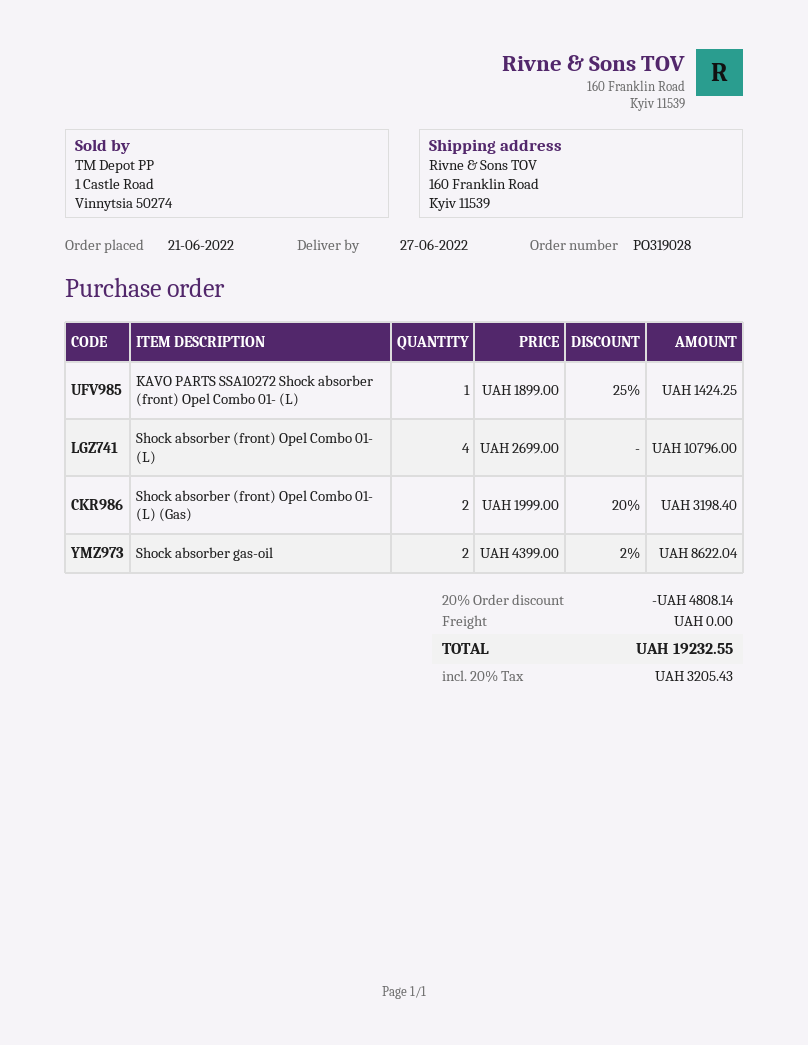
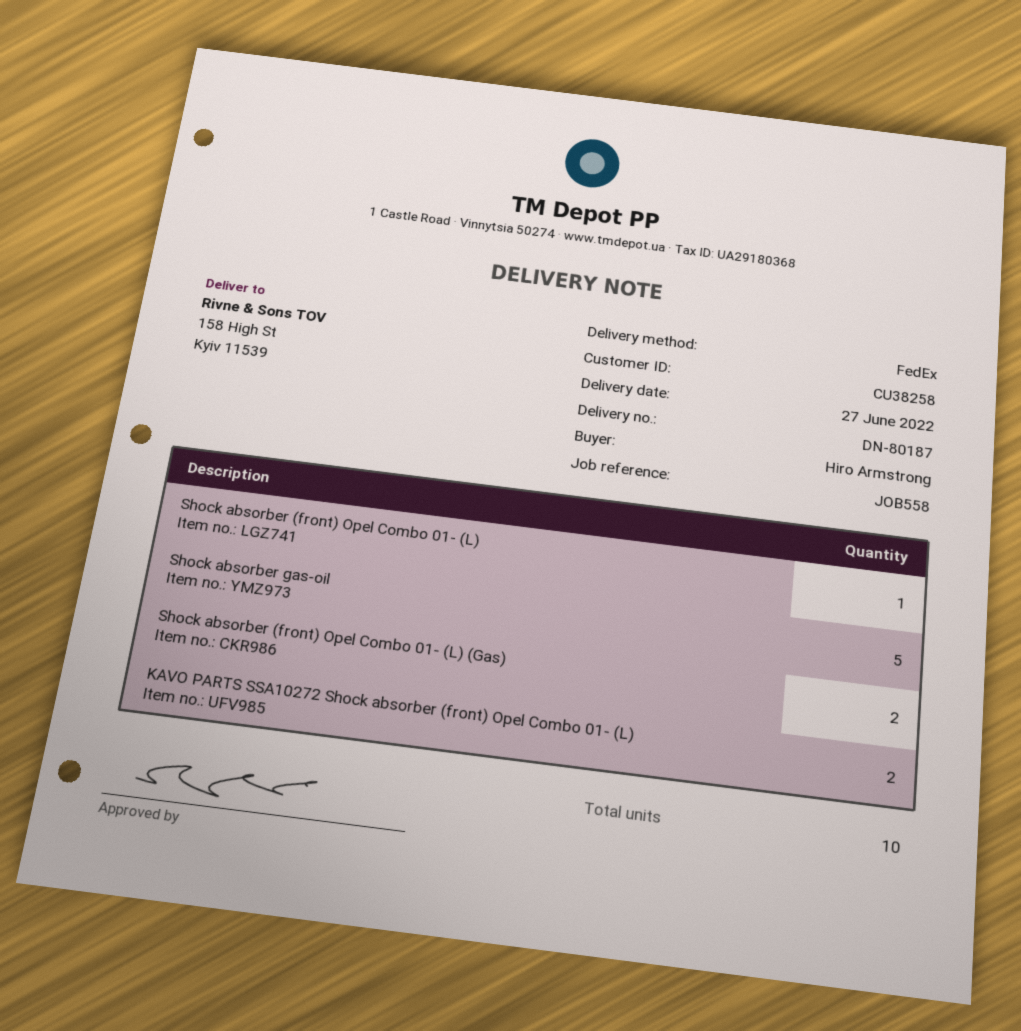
ship to: 160 Franklin Road, Kyiv 11539 -> 158 High St, Kyiv 11539
KAVO PARTS SSA10272 Shock absorber (front) Opel Combo 01- (L): 1 -> 2
Shock absorber (front) Opel Combo 01- (L): 4 -> 1
Shock absorber gas-oil: 2 -> 5

